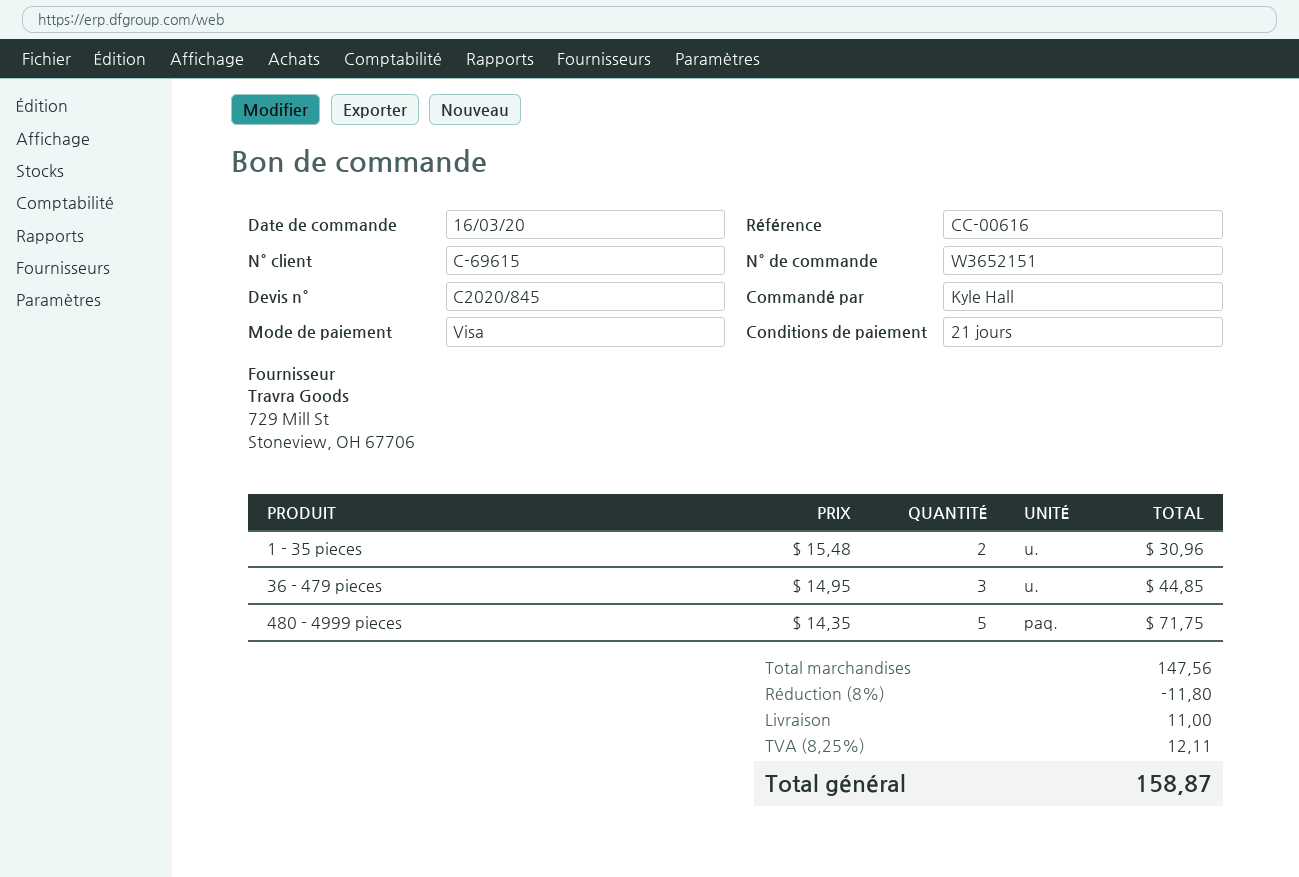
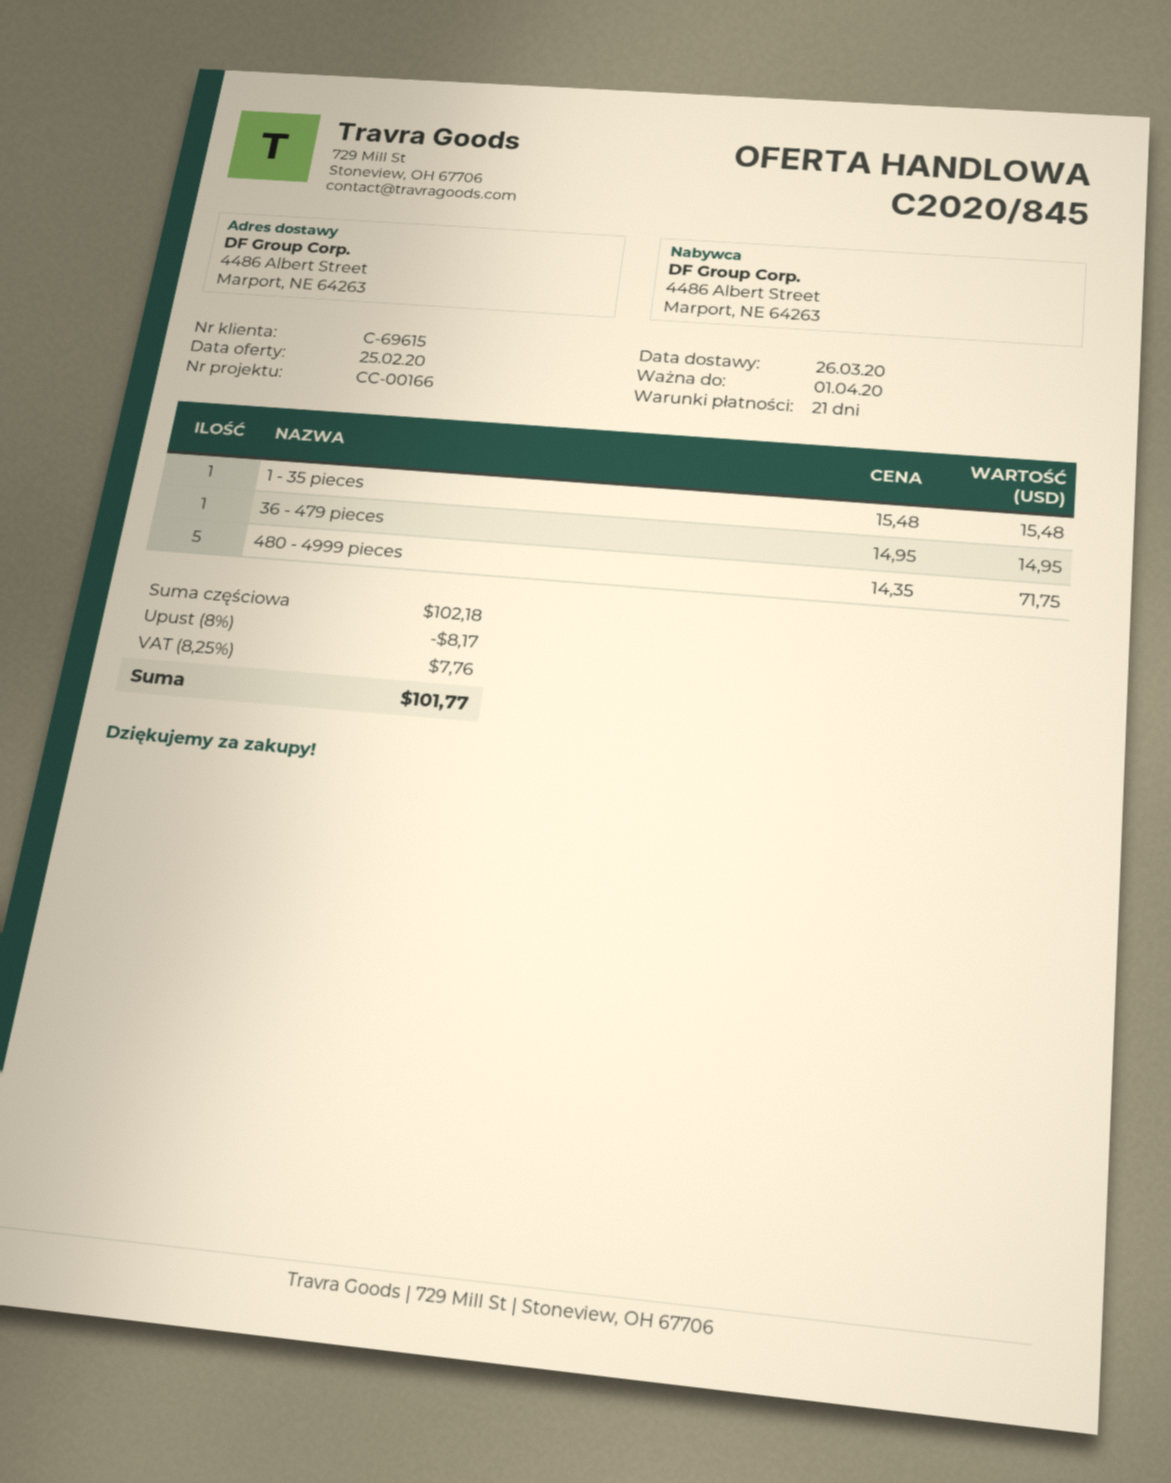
reference: CC-00616 -> CC-00166
1 - 35 pieces: 2 x 15.48 = 30.96 -> 1 x 15.48 = 15.48
36 - 479 pieces: 3 x 14.95 = 44.85 -> 1 x 14.95 = 14.95
subtotal: 147.56 -> 102.18
discount: 8% = 11.80 -> 8% = 8.17
shipping: 11.00 -> none
tax: 8.25% = 12.11 -> 8.25% = 7.76
total: 158.87 -> 101.77

